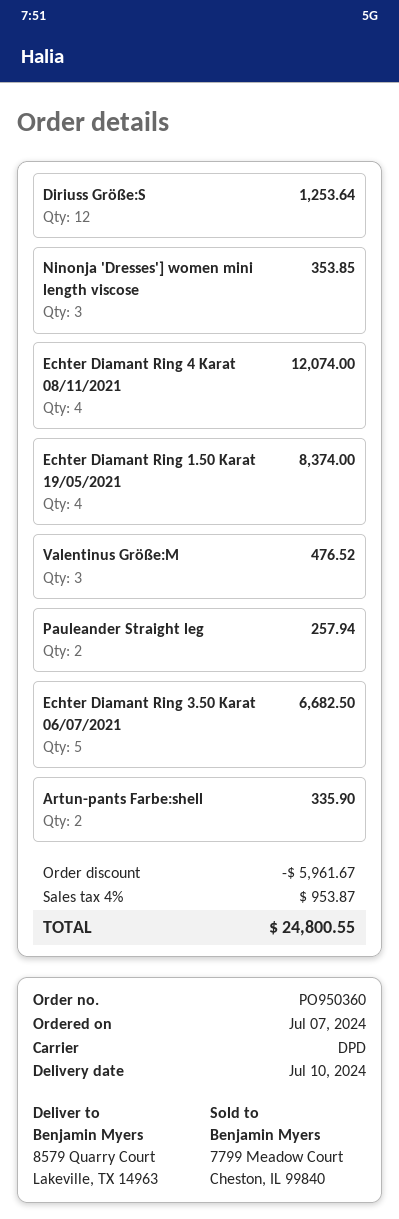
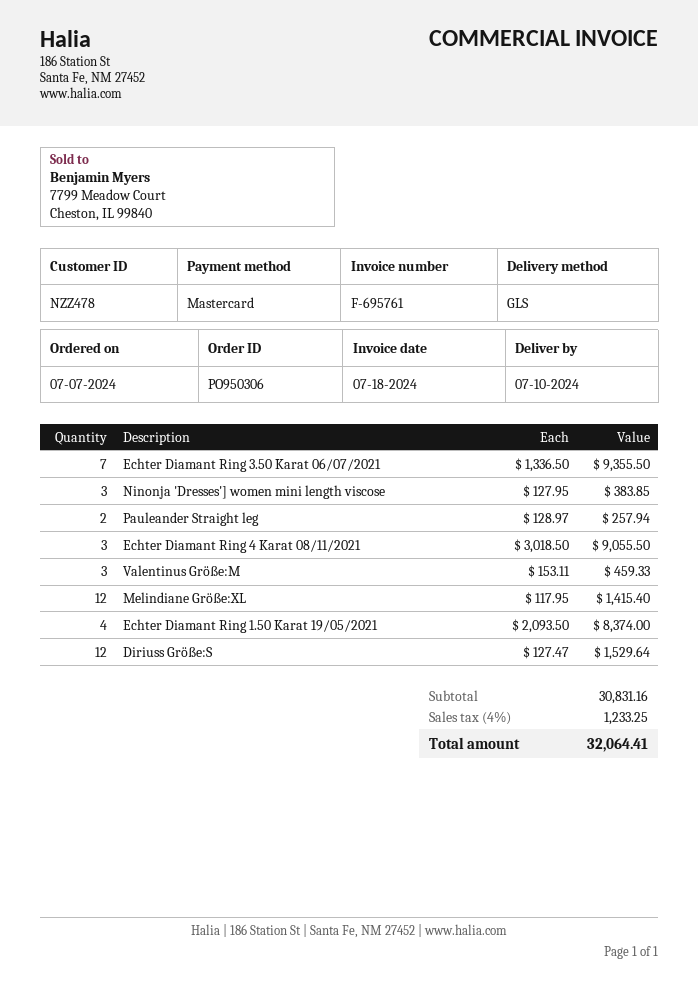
order number: PO950360 -> PO950306
shipping method: DPD -> GLS
Diriuss Größe:S: 12 for 1253.64 -> 12 for 1529.64
Ninonja 'Dresses'] women mini length viscose: 3 for 353.85 -> 3 for 383.85
Echter Diamant Ring 4 Karat 08/11/2021: 4 for 12074.00 -> 3 for 9055.50
Valentinus Größe:M: 3 for 476.52 -> 3 for 459.33
Echter Diamant Ring 3.50 Karat 06/07/2021: 5 for 6682.50 -> 7 for 9355.50
Artun-pants Farbe:shell: 2 for 335.90 -> none
Melindiane Größe:XL: none -> 12 for 1415.40
discount: 5961.67 -> none
tax: 4% = 953.87 -> 4% = 1233.25
total: 24800.55 -> 32064.41

